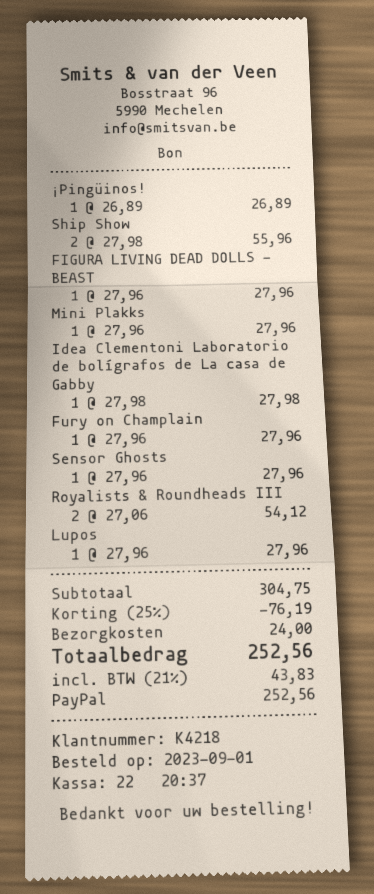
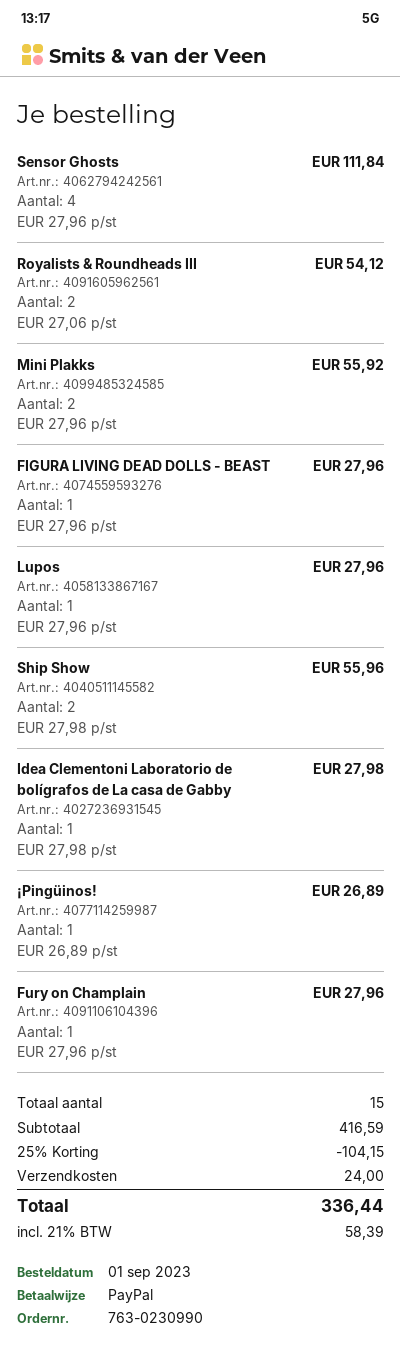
Mini Plakks: 1 x 27.96 = 27.96 -> 2 x 27.96 = 55.92
Sensor Ghosts: 1 x 27.96 = 27.96 -> 4 x 27.96 = 111.84
subtotal: 304.75 -> 416.59
discount: 25% = 76.19 -> 25% = 104.15
tax: 21% = 43.83 -> 21% = 58.39
total: 252.56 -> 336.44

